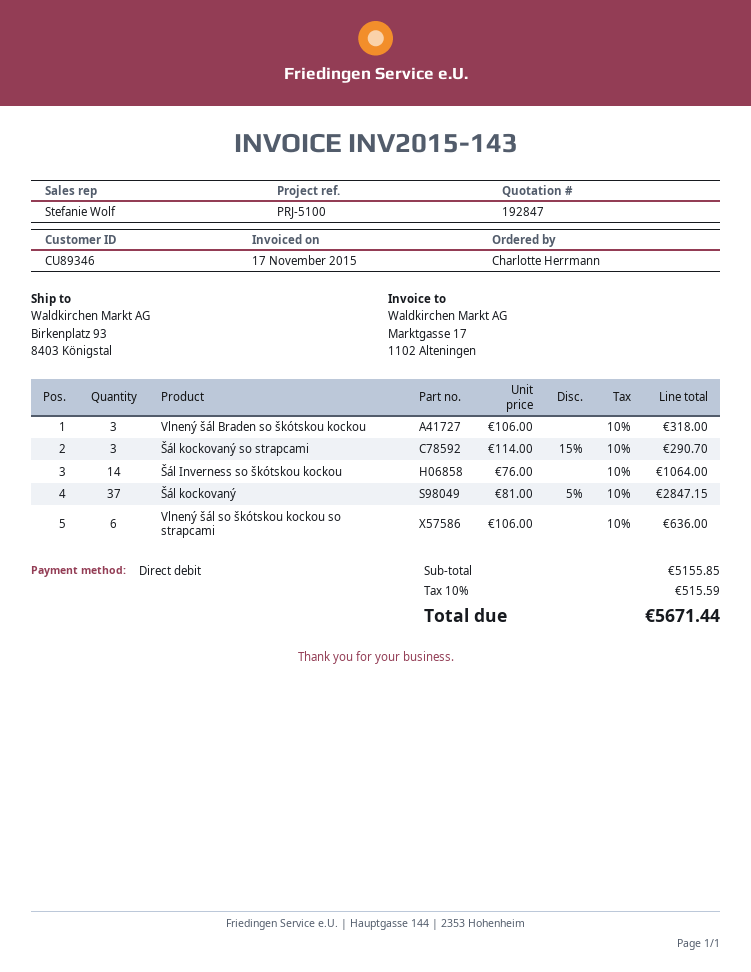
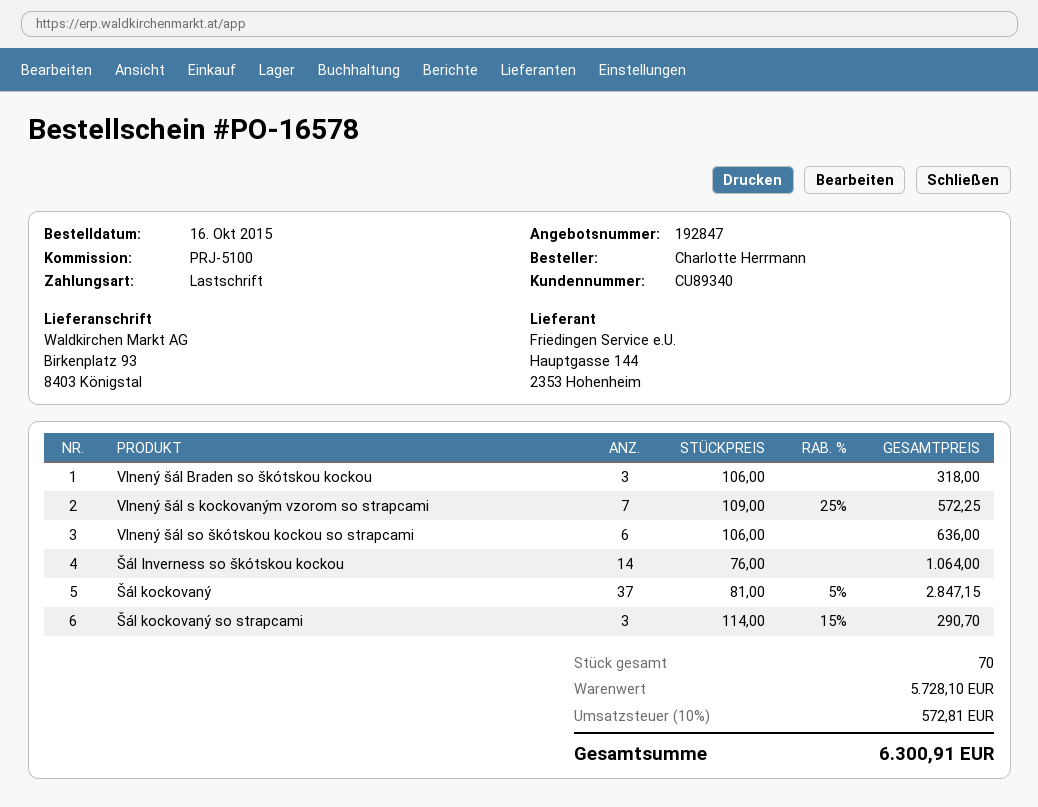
customer number: CU89346 -> CU89340
Vlnený šál s kockovaným vzorom so strapcami: none -> 7 x 109.00 - 25% = 572.25
subtotal: 5155.85 -> 5728.10
tax: 10% = 515.59 -> 10% = 572.81
total: 5671.44 -> 6300.91

